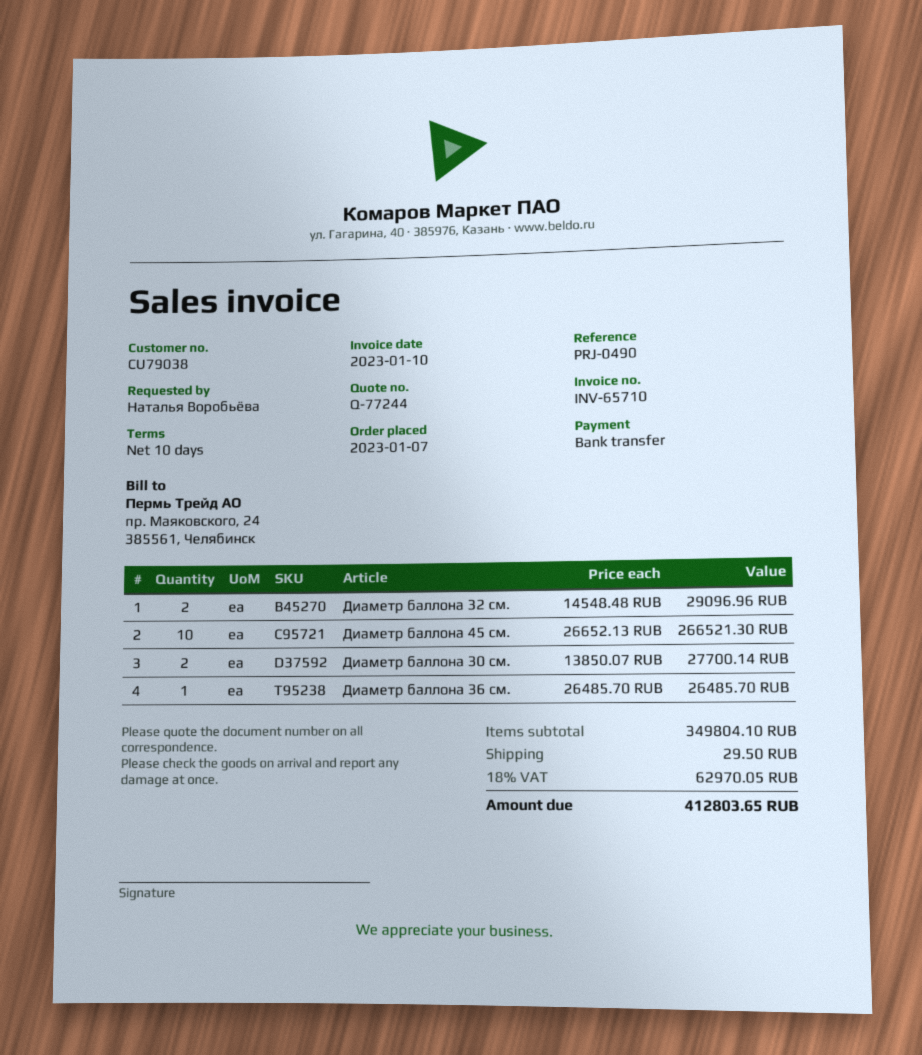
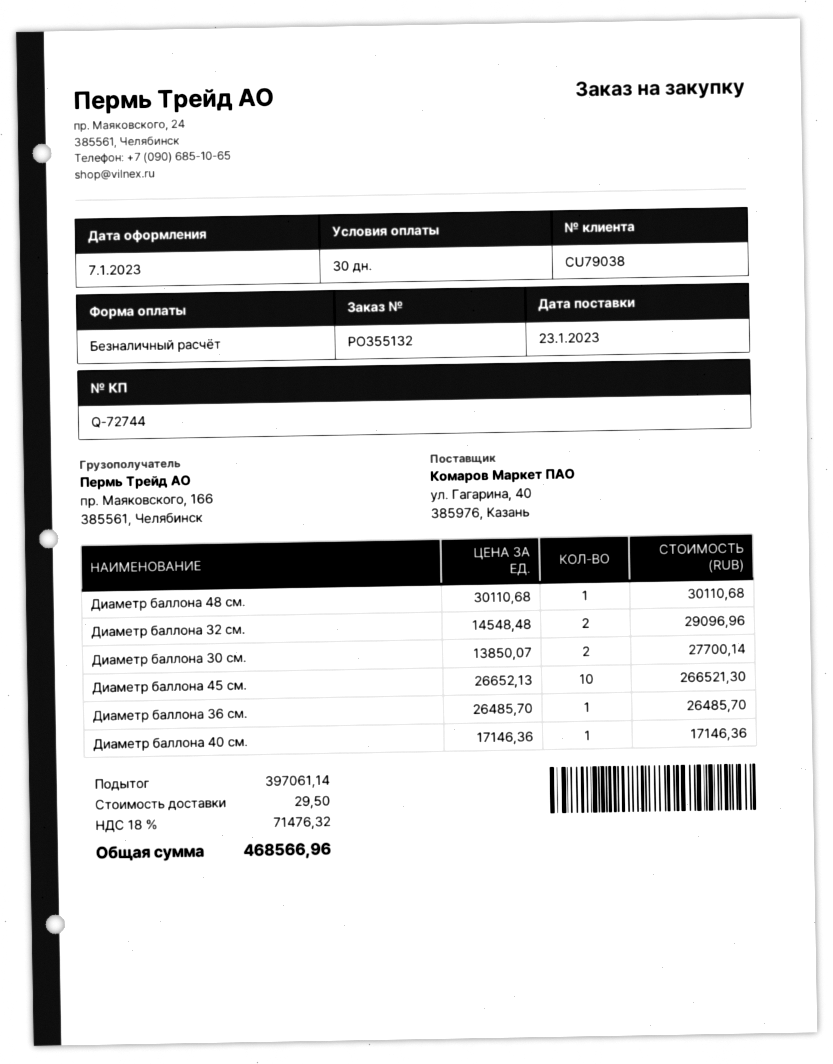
quote number: Q-77244 -> Q-72744
payment terms: 10 days -> 30 days
Диаметр баллона 48 см.: none -> 1 x 30110.68 = 30110.68
Диаметр баллона 40 см.: none -> 1 x 17146.36 = 17146.36
subtotal: 349804.10 -> 397061.14
tax: 18% = 62970.05 -> 18% = 71476.32
total: 412803.65 -> 468566.96

